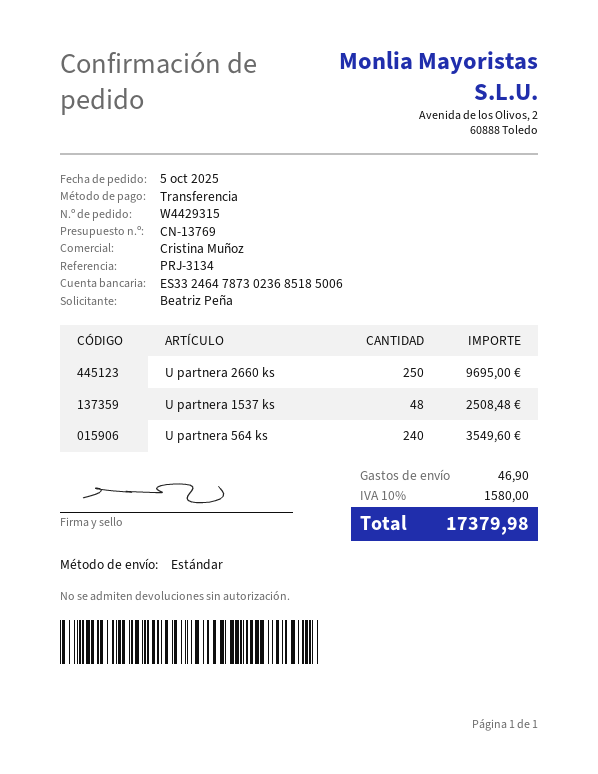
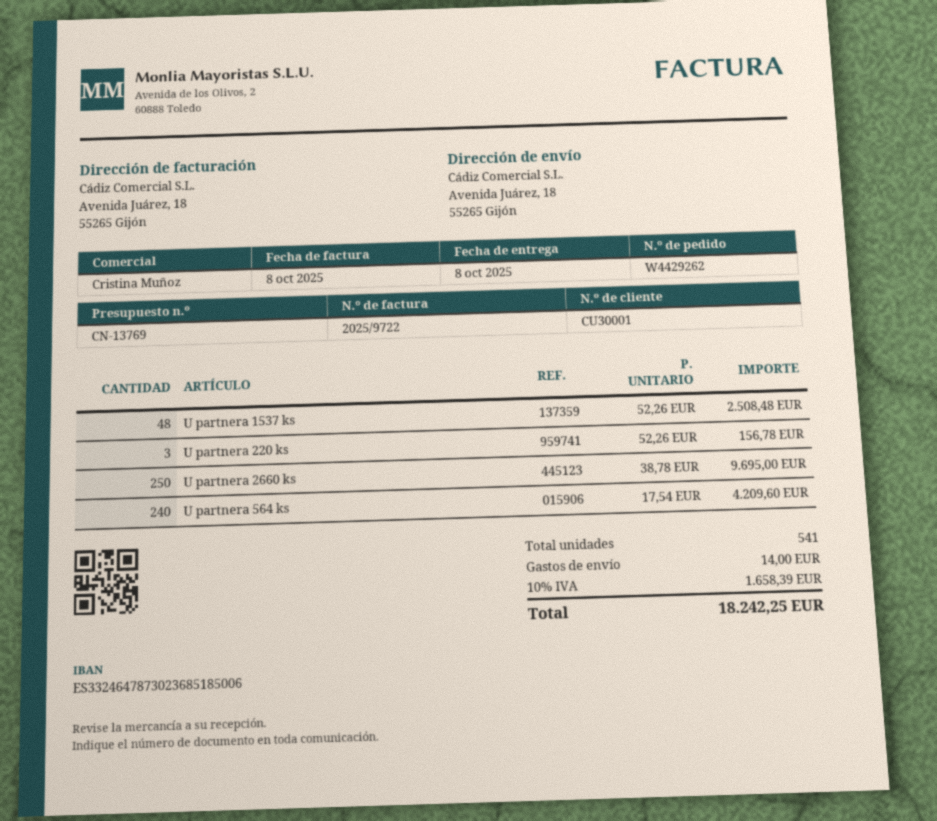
order number: W4429315 -> W4429262
U partnera 564 ks: 240 for 3549.60 -> 240 for 4209.60
U partnera 220 ks: none -> 3 for 156.78
shipping: 46.90 -> 14.00
tax: 10% = 1580.00 -> 10% = 1658.39
total: 17379.98 -> 18242.25

